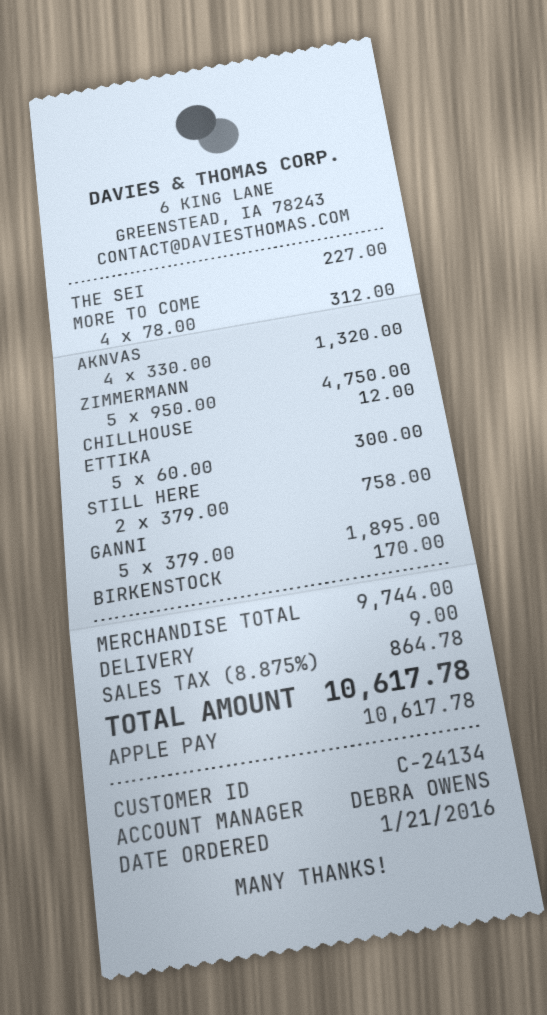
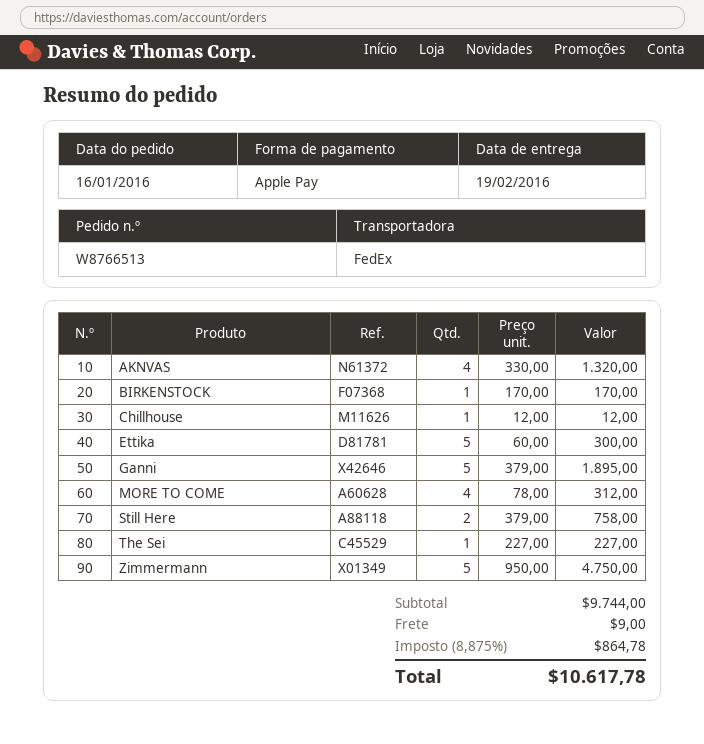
order date: 2016-01-21 -> 2016-01-16

